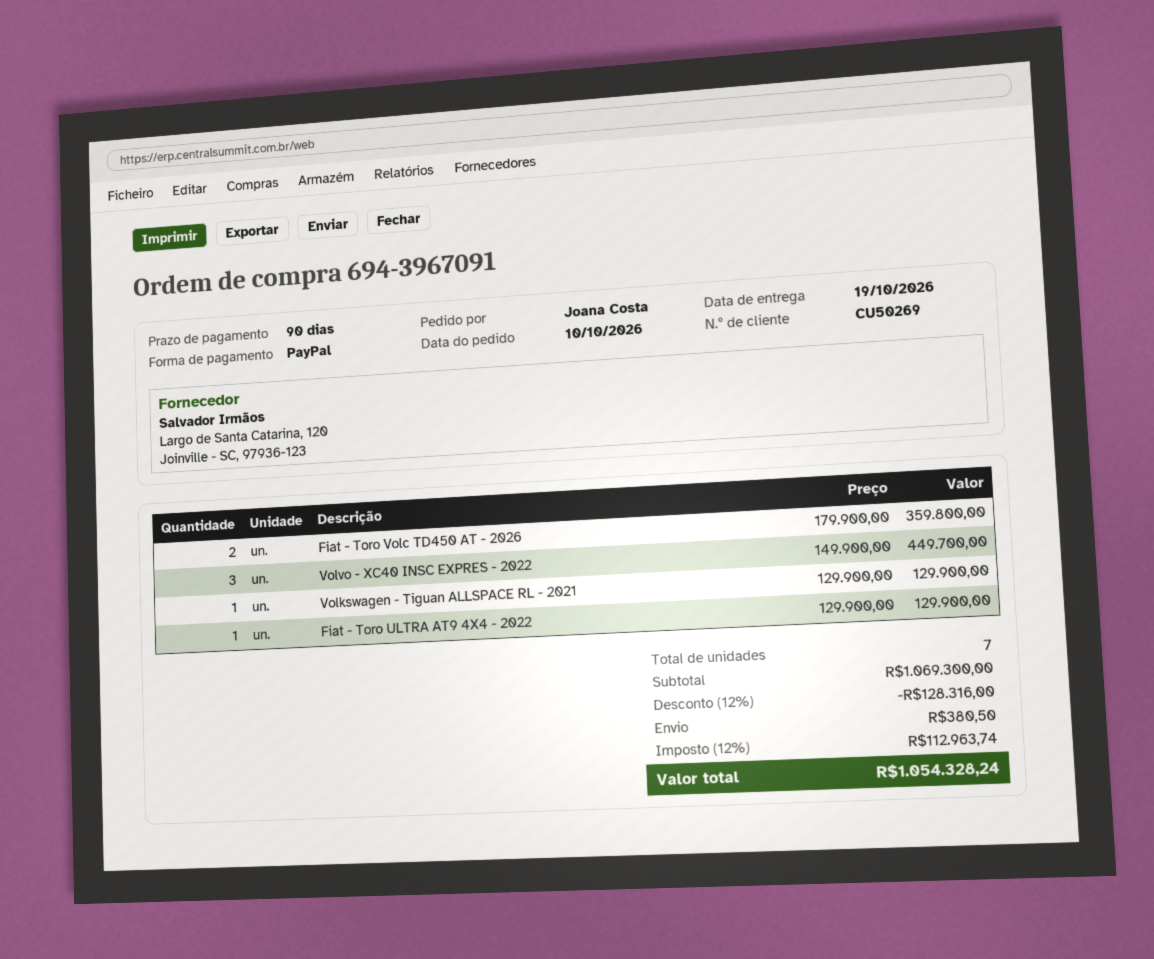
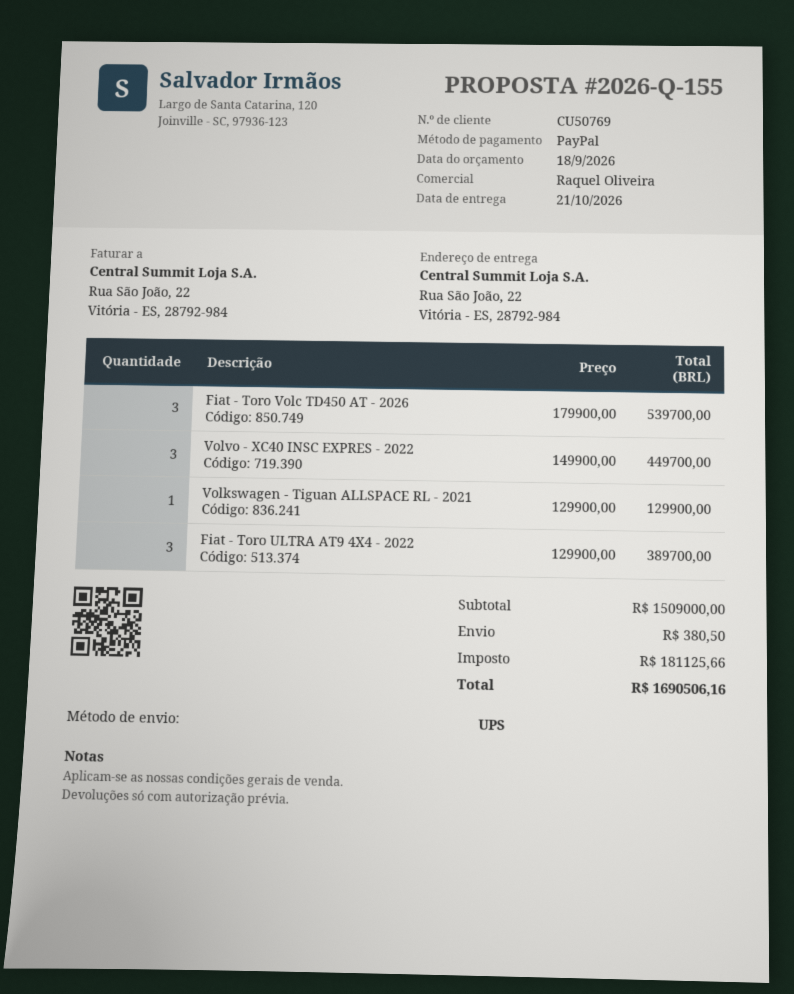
delivery date: 2026-10-19 -> 2026-10-21
customer number: CU50269 -> CU50769
Fiat - Toro Volc TD450 AT - 2026: 2 x 179900.00 = 359800.00 -> 3 x 179900.00 = 539700.00
Fiat - Toro ULTRA AT9 4X4 - 2022: 1 x 129900.00 = 129900.00 -> 3 x 129900.00 = 389700.00
subtotal: 1069300.00 -> 1509000.00
discount: 12% = 128316.00 -> none
tax: 112963.74 -> 181125.66
total: 1054328.24 -> 1690506.16

